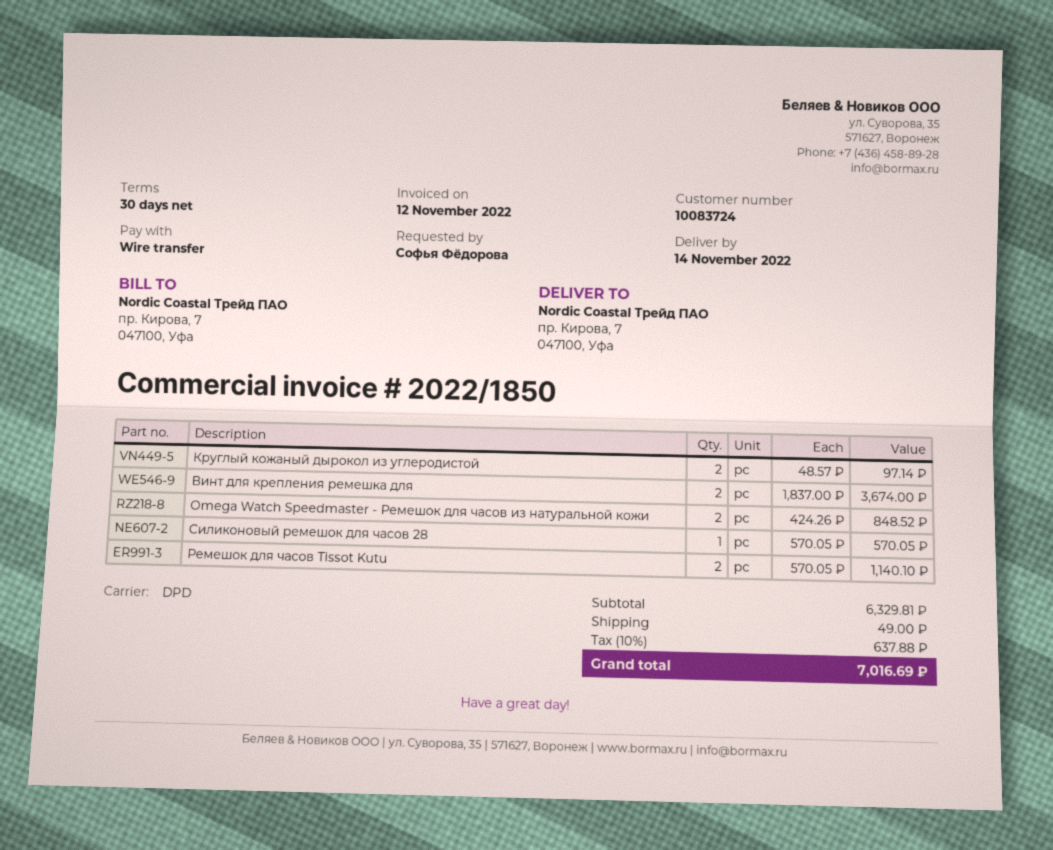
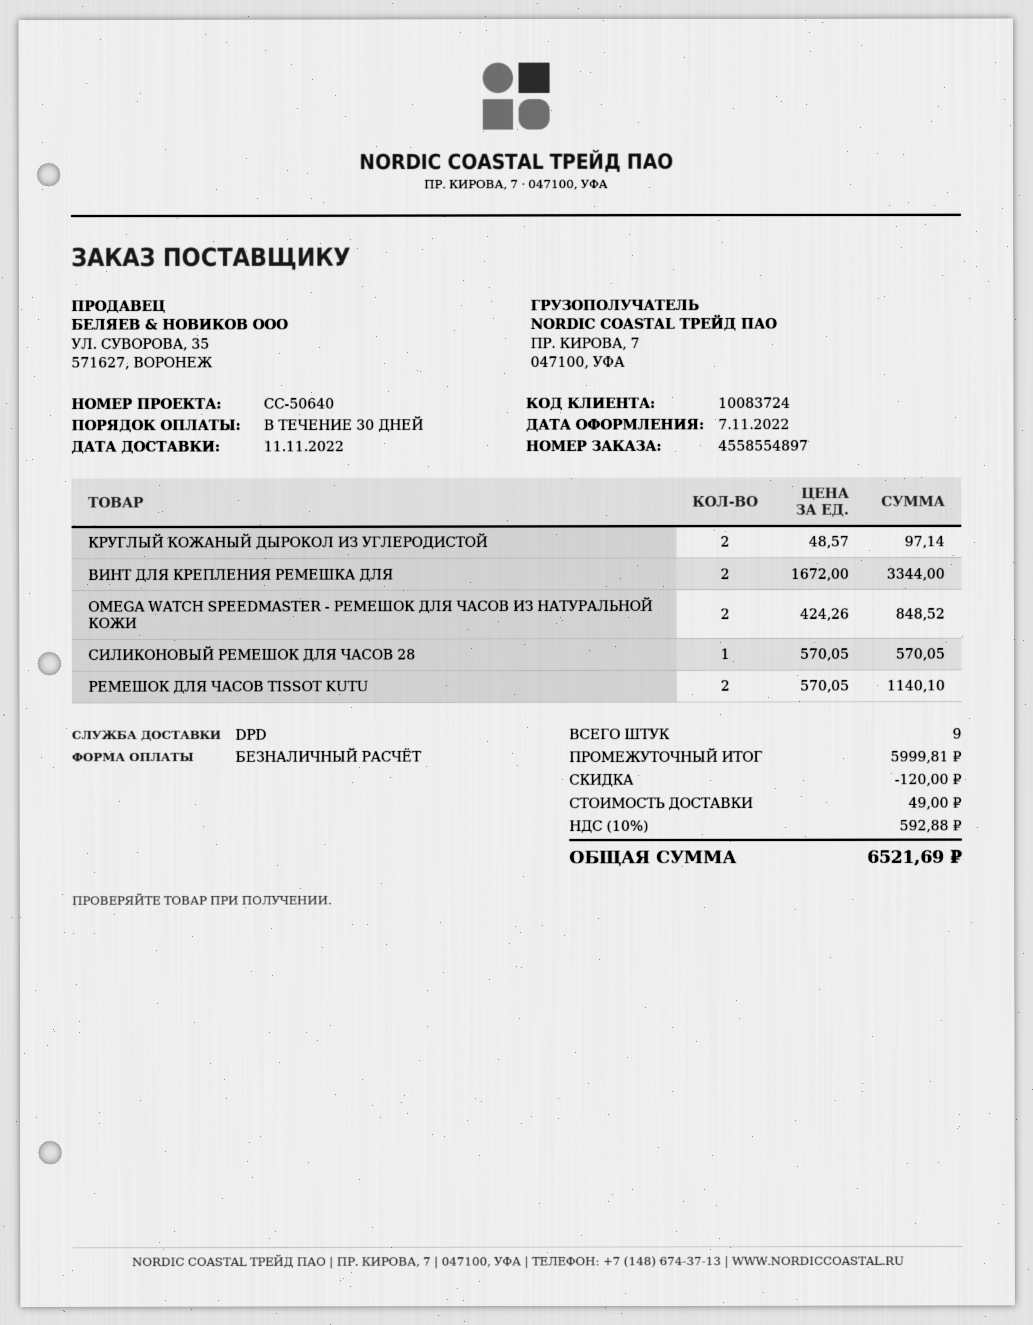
delivery date: 2022-11-14 -> 2022-11-11
Винт для крепления ремешка для: 2 x 1837.00 = 3674.00 -> 2 x 1672.00 = 3344.00
subtotal: 6329.81 -> 5999.81
discount: none -> 120.00
tax: 10% = 637.88 -> 10% = 592.88
total: 7016.69 -> 6521.69

